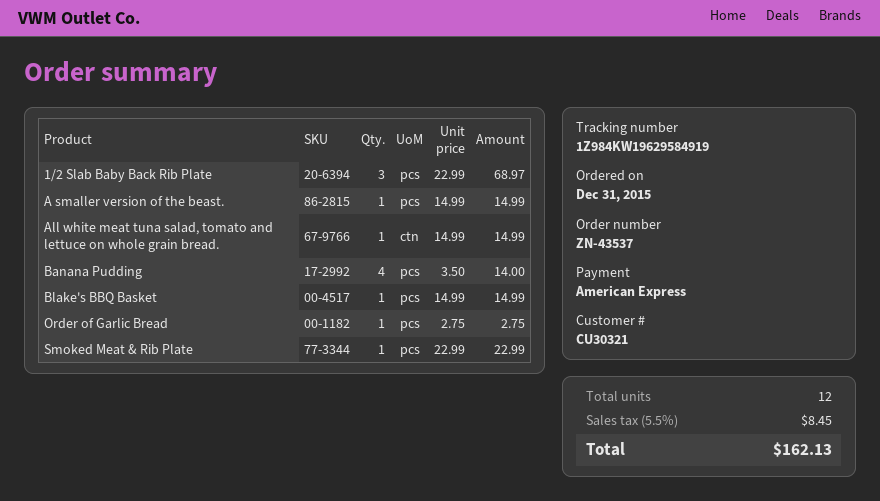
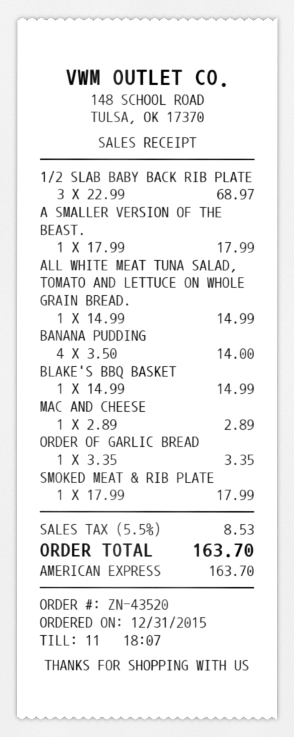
order number: ZN-43537 -> ZN-43520
A smaller version of the beast.: 1 x 14.99 = 14.99 -> 1 x 17.99 = 17.99
Order of Garlic Bread: 1 x 2.75 = 2.75 -> 1 x 3.35 = 3.35
Smoked Meat & Rib Plate: 1 x 22.99 = 22.99 -> 1 x 17.99 = 17.99
MAC AND CHEESE: none -> 1 x 2.89 = 2.89
tax: 5.5% = 8.45 -> 5.5% = 8.53
total: 162.13 -> 163.70

